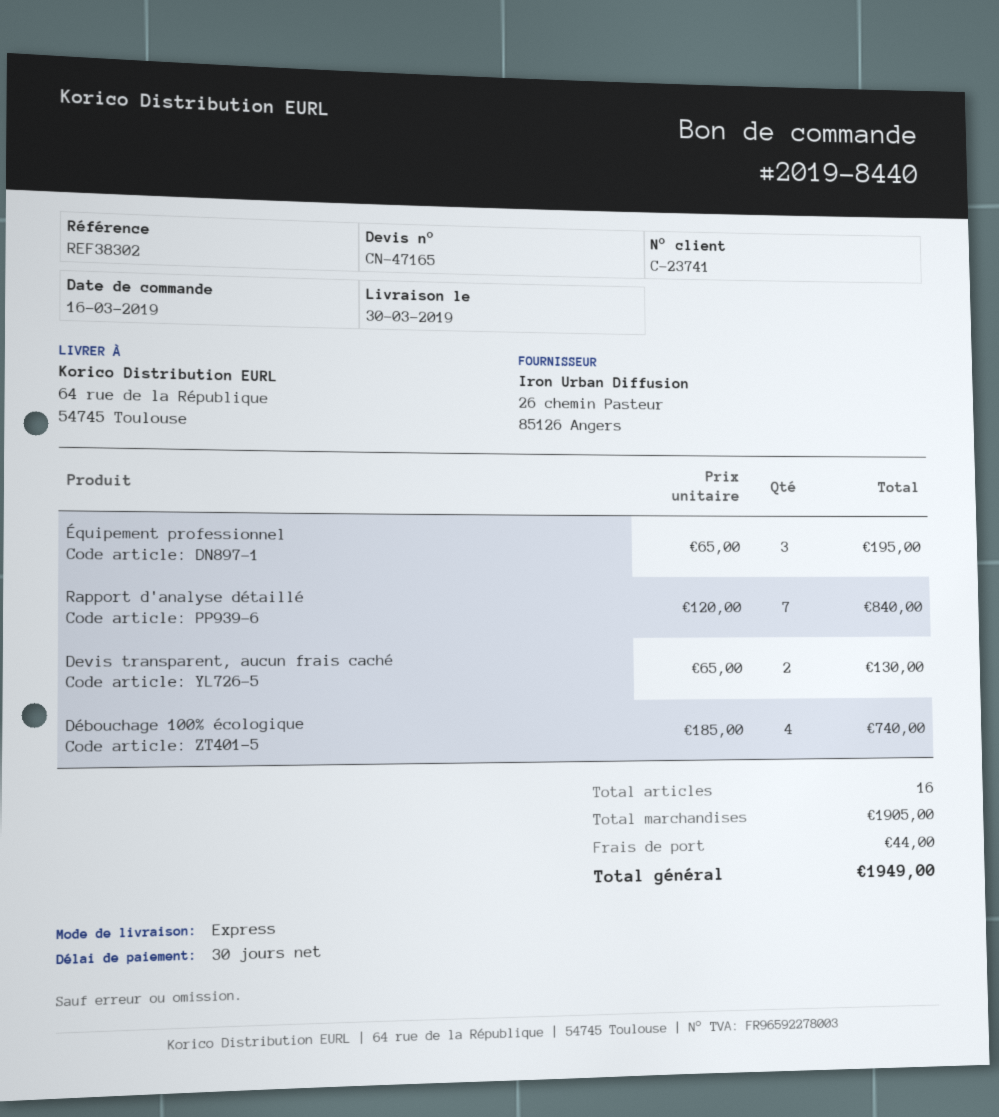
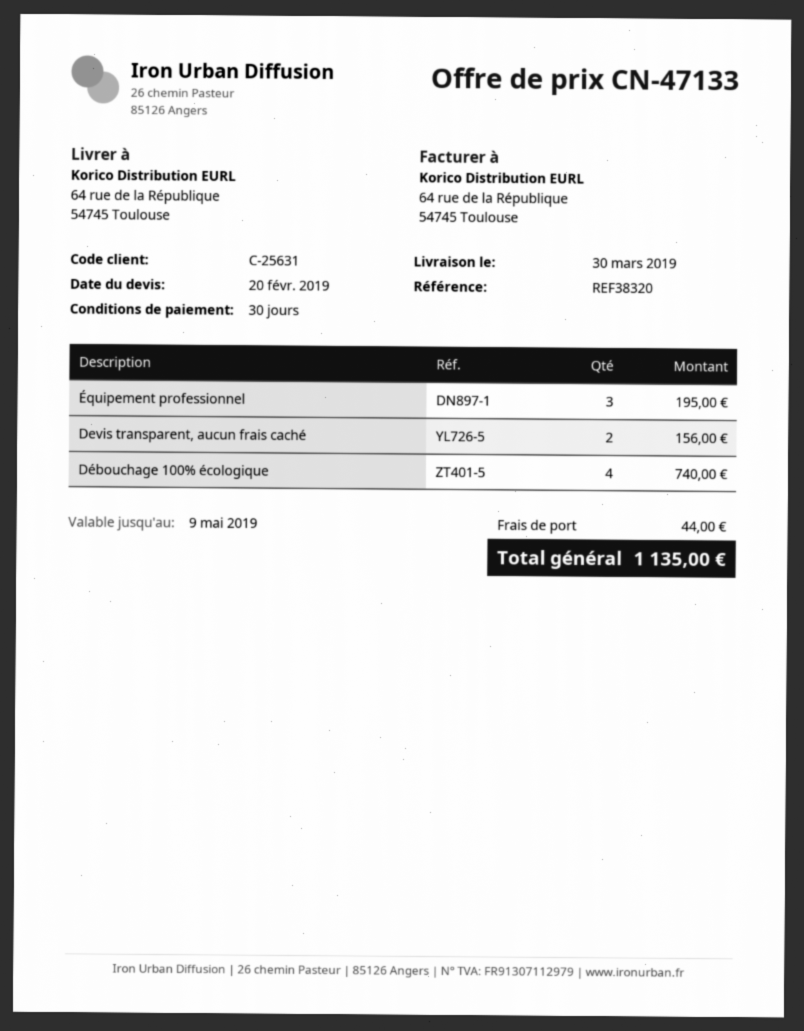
quote number: CN-47165 -> CN-47133
customer number: C-23741 -> C-25631
reference: REF38302 -> REF38320
Rapport d'analyse détaillé: 7 for 840.00 -> none
Devis transparent, aucun frais caché: 2 for 130.00 -> 2 for 156.00
total: 1949.00 -> 1135.00

